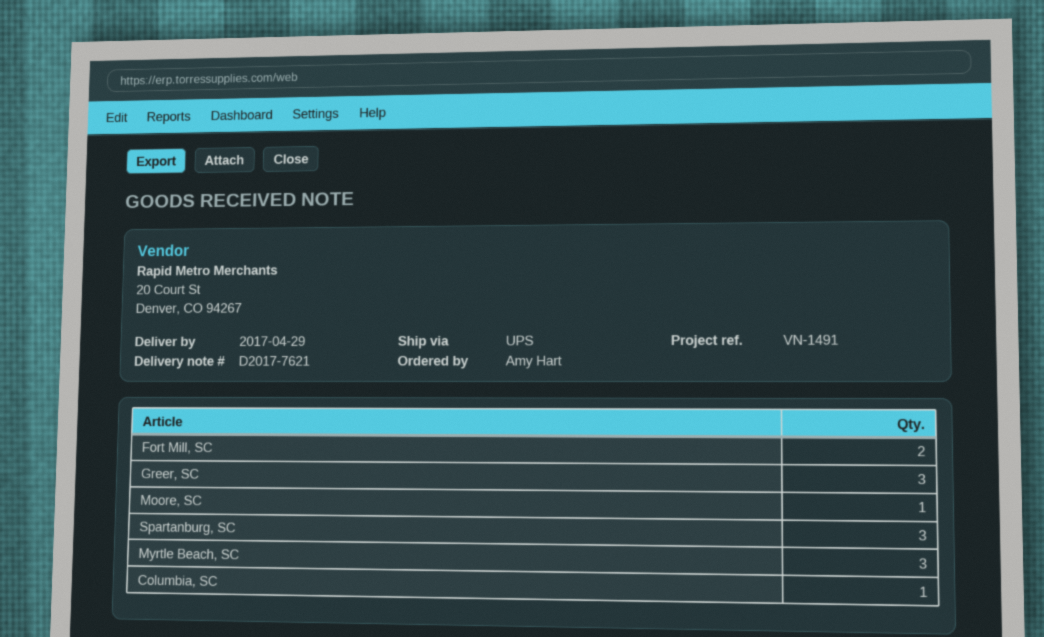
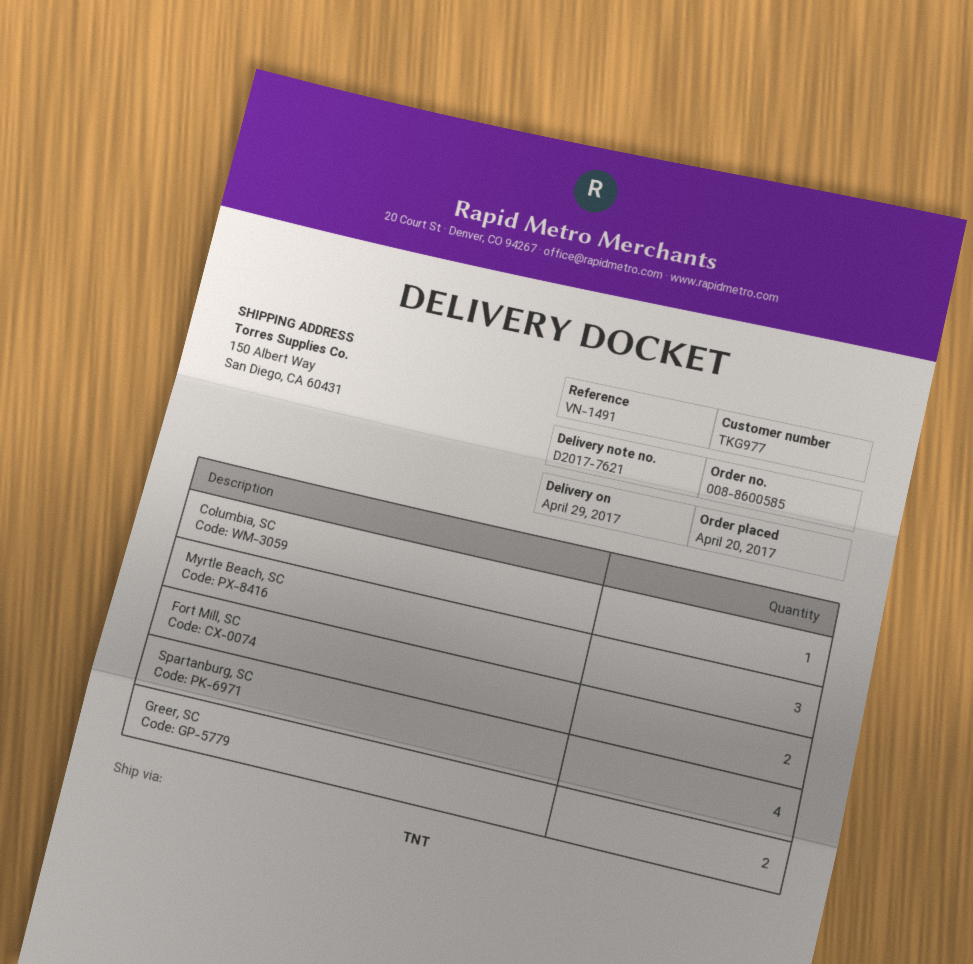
shipping method: UPS -> TNT
Greer, SC: 3 -> 2
Moore, SC: 1 -> none
Spartanburg, SC: 3 -> 4

